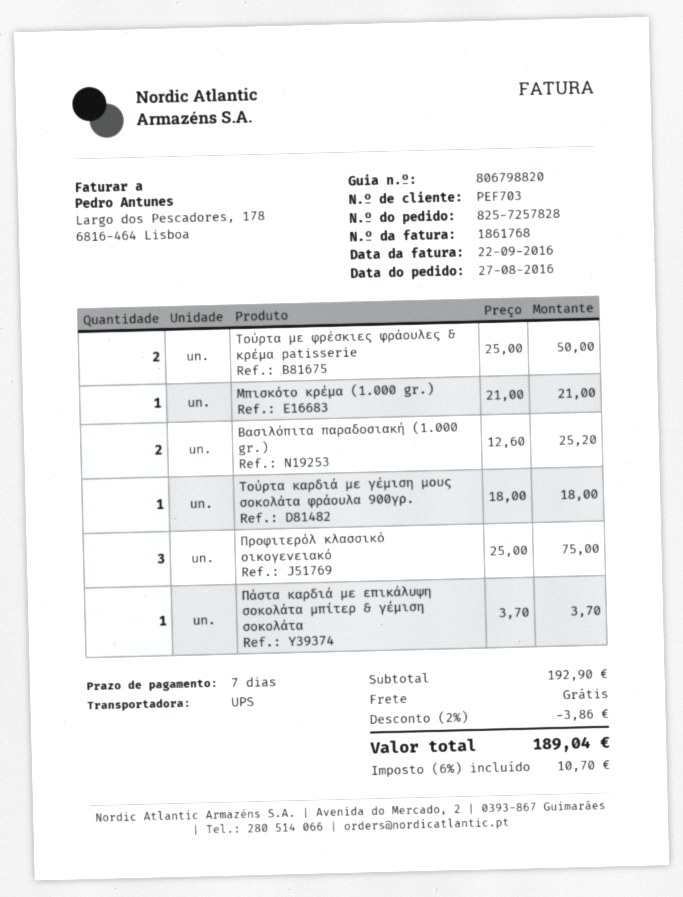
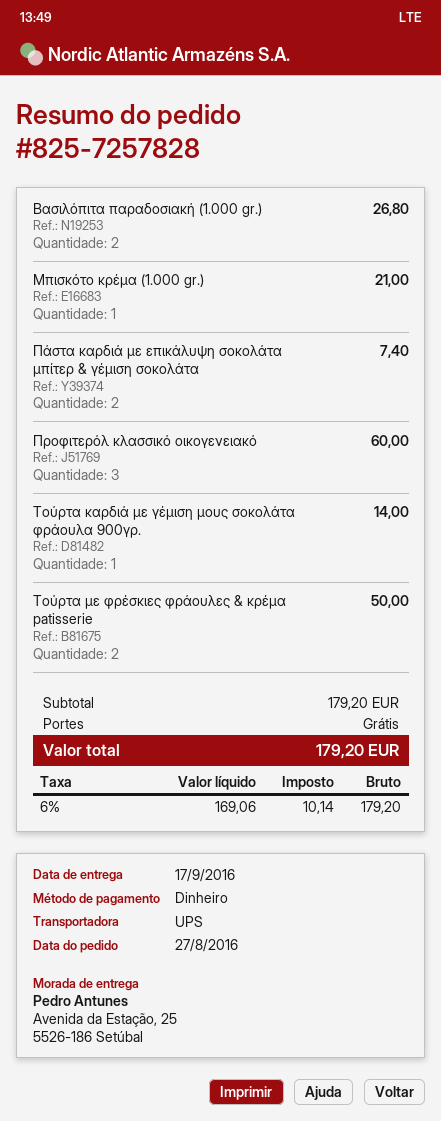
Βασιλόπιτα παραδοσιακή (1.000 gr.): 2 for 25.20 -> 2 for 26.80
Τούρτα καρδιά με γέμιση μους σοκολάτα φράουλα 900γρ.: 1 for 18.00 -> 1 for 14.00
Προφιτερόλ κλασσικό οικογενειακό: 3 for 75.00 -> 3 for 60.00
Πάστα καρδιά με επικάλυψη σοκολάτα μπίτερ & γέμιση σοκολάτα: 1 for 3.70 -> 2 for 7.40
subtotal: 192.90 -> 179.20
discount: 2% = 3.86 -> none
tax: 6% = 10.70 -> 6% = 10.14
total: 189.04 -> 179.20

